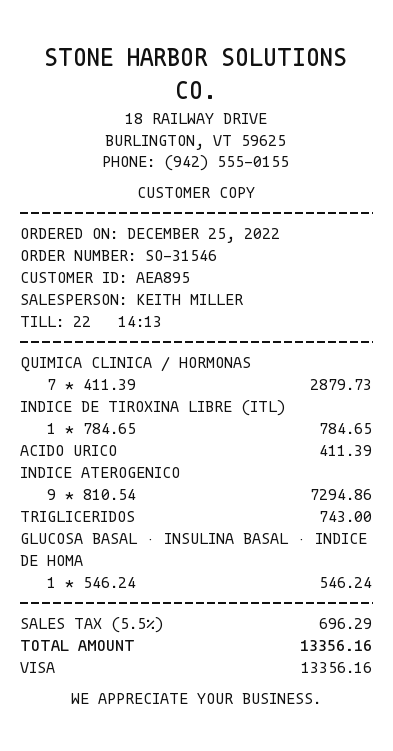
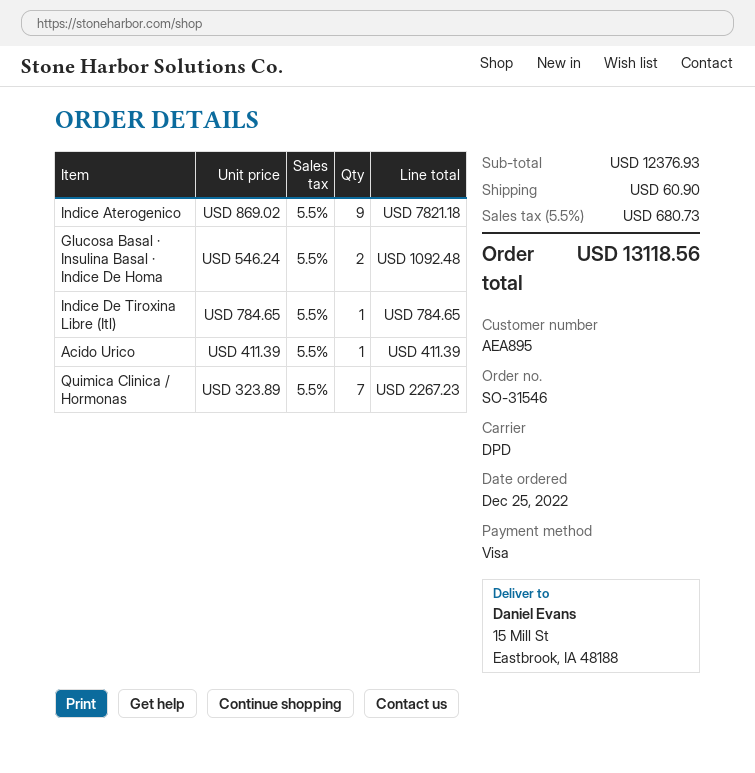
QUIMICA CLINICA / HORMONAS: 7 x 411.39 = 2879.73 -> 7 x 323.89 = 2267.23
INDICE ATEROGENICO: 9 x 810.54 = 7294.86 -> 9 x 869.02 = 7821.18
TRIGLICERIDOS: 1 x 743.00 = 743.00 -> none
GLUCOSA BASAL · INSULINA BASAL · INDICE DE HOMA: 1 x 546.24 = 546.24 -> 2 x 546.24 = 1092.48
shipping: none -> 60.90
tax: 5.5% = 696.29 -> 5.5% = 680.73
total: 13356.16 -> 13118.56

